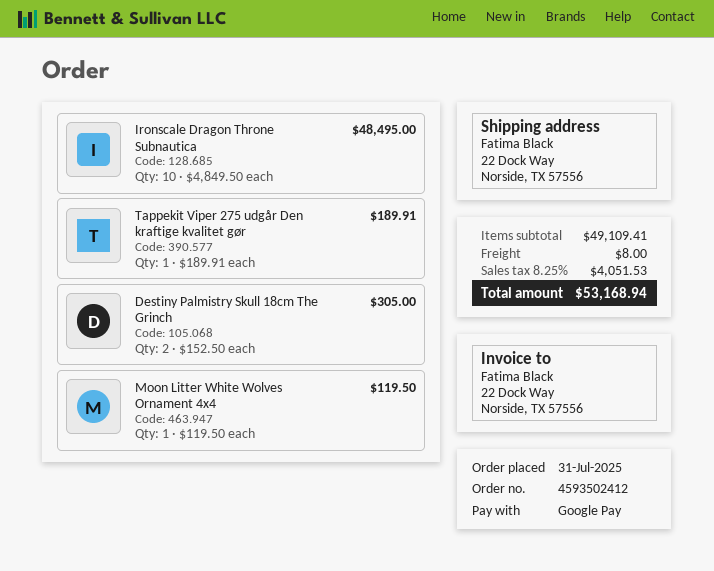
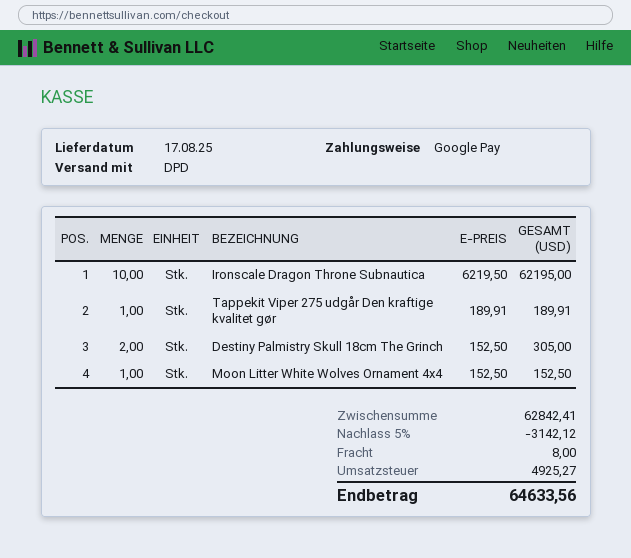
Ironscale Dragon Throne Subnautica: 10 x 4849.50 = 48495.00 -> 10 x 6219.50 = 62195.00
Moon Litter White Wolves Ornament 4x4: 1 x 119.50 = 119.50 -> 1 x 152.50 = 152.50
subtotal: 49109.41 -> 62842.41
discount: none -> 5% = 3142.12
tax: 4051.53 -> 4925.27
total: 53168.94 -> 64633.56

